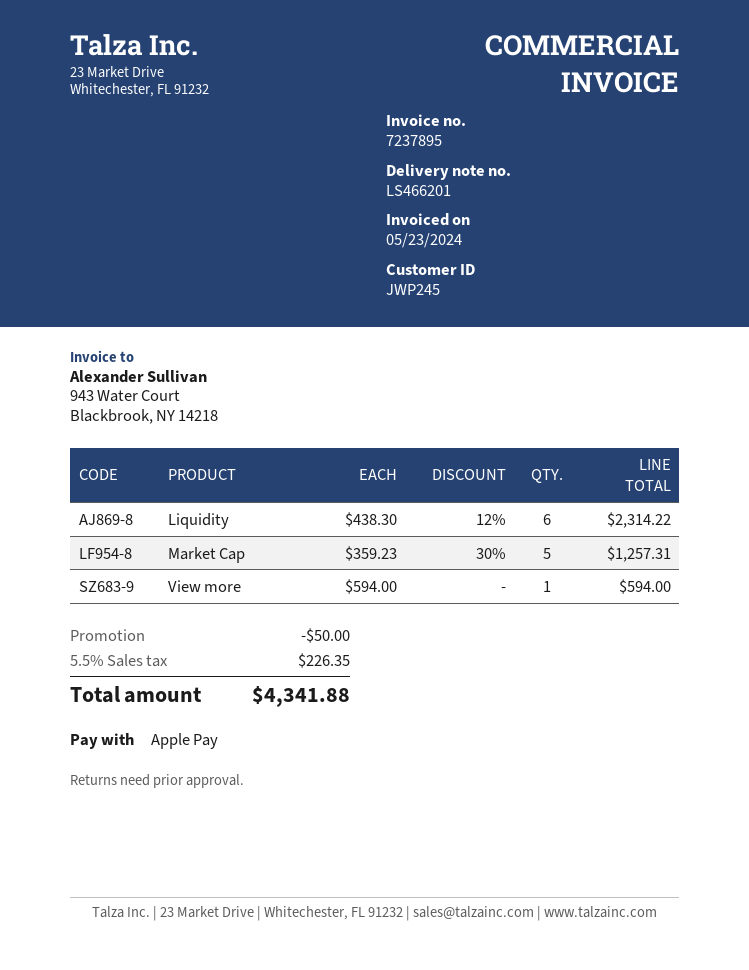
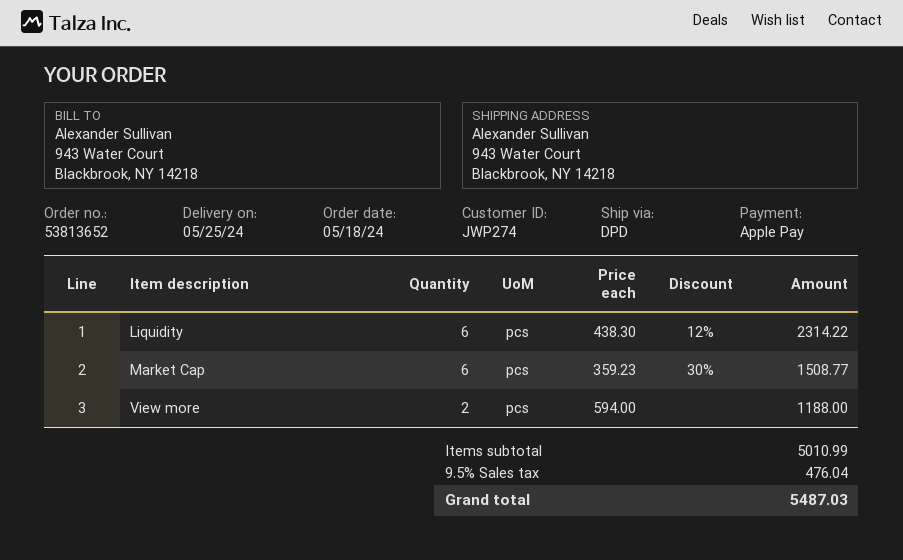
customer number: JWP245 -> JWP274
Market Cap: 5 x 359.23 - 30% = 1257.31 -> 6 x 359.23 - 30% = 1508.77
View more: 1 x 594.00 = 594.00 -> 2 x 594.00 = 1188.00
discount: 50.00 -> none
tax: 5.5% = 226.35 -> 9.5% = 476.04
total: 4341.88 -> 5487.03

